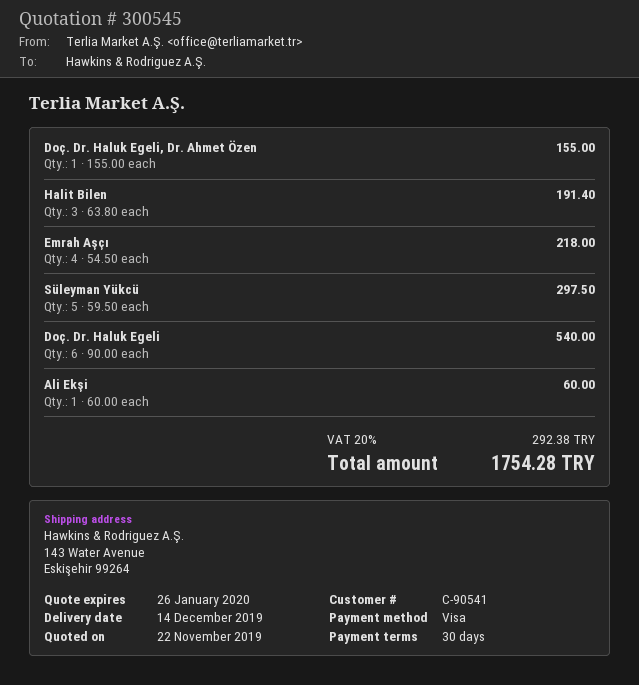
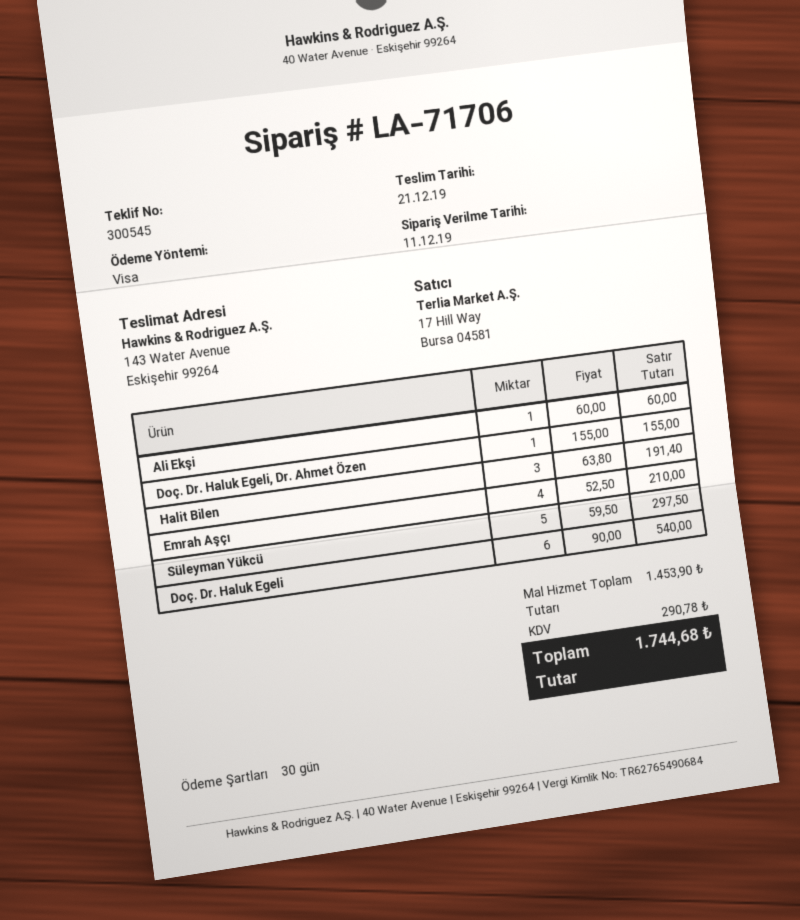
delivery date: 2019-12-14 -> 2019-12-21
Emrah Aşçı: 4 x 54.50 = 218.00 -> 4 x 52.50 = 210.00
tax: 292.38 -> 290.78
total: 1754.28 -> 1744.68

